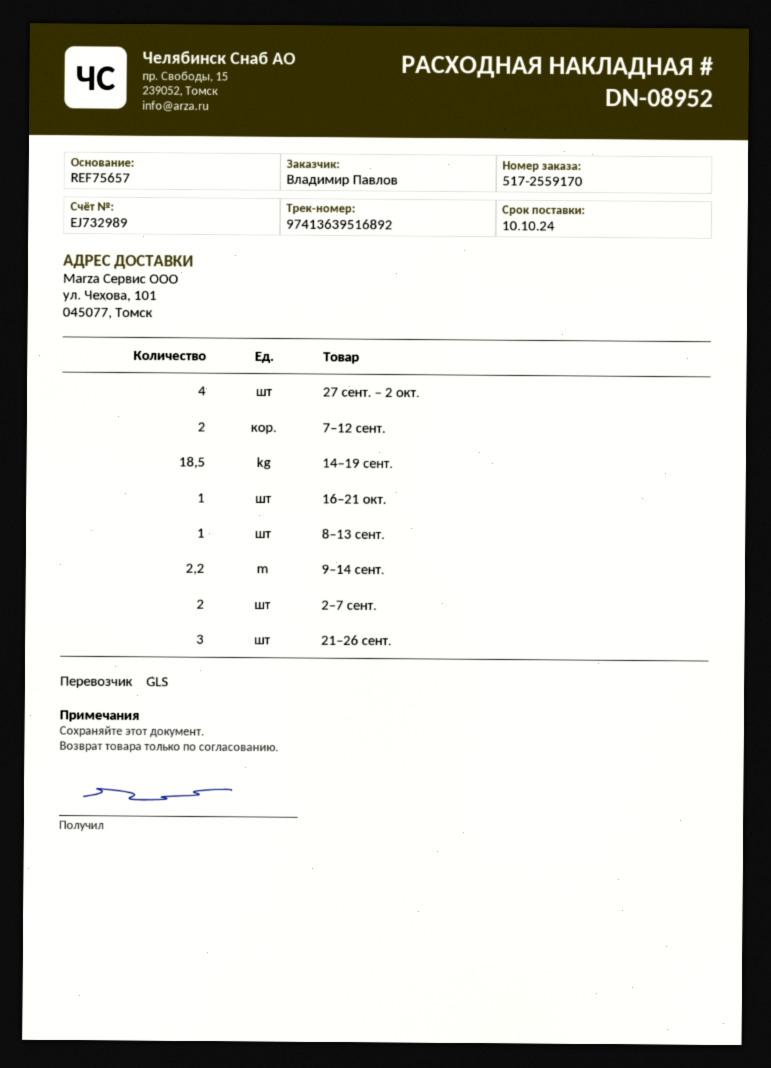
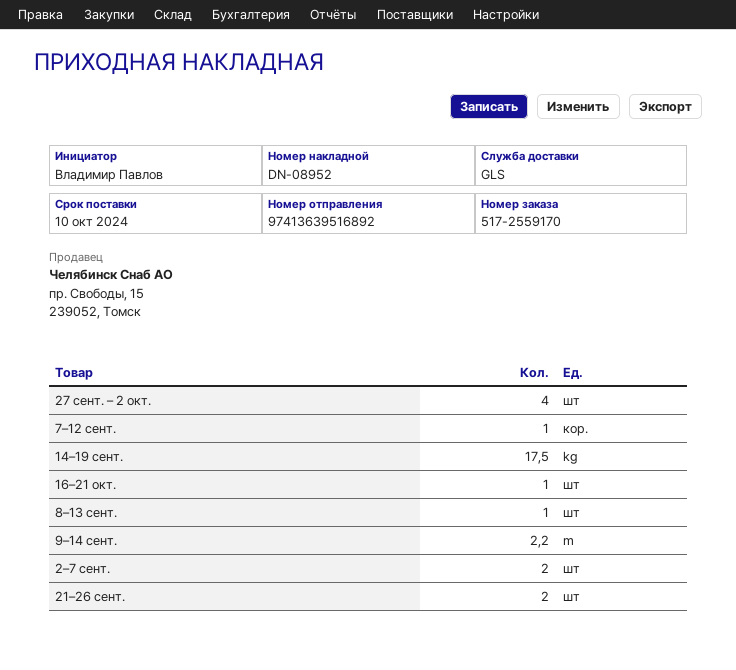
7–12 сент.: 2 -> 1
14–19 сент.: 18.5 -> 17.5
21–26 сент.: 3 -> 2

